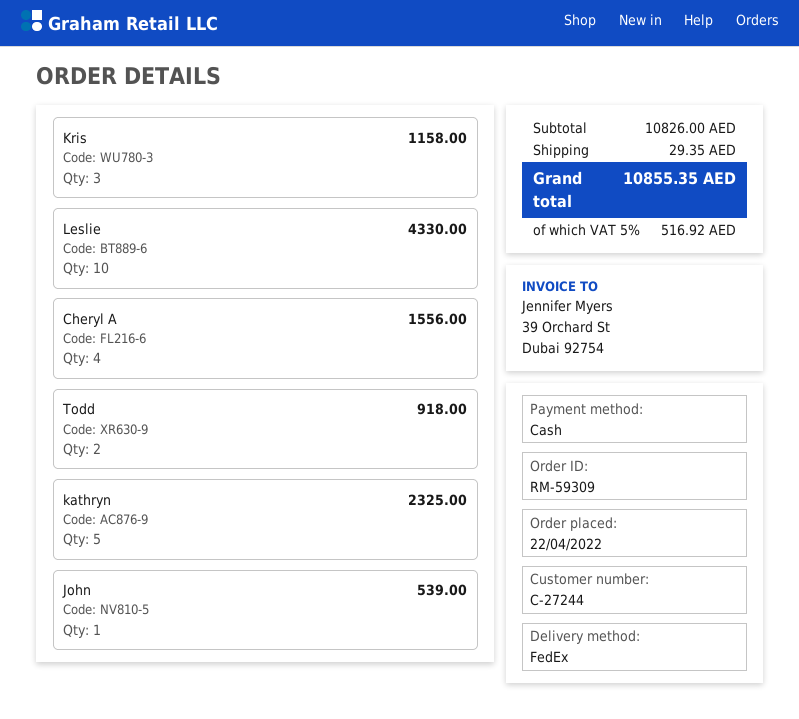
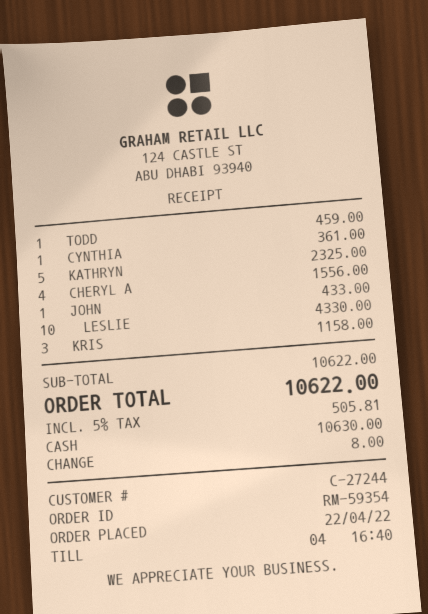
order number: RM-59309 -> RM-59354
Todd: 2 for 918.00 -> 1 for 459.00
John: 1 for 539.00 -> 1 for 433.00
CYNTHIA: none -> 1 for 361.00
subtotal: 10826.00 -> 10622.00
shipping: 29.35 -> none
tax: 5% = 516.92 -> 5% = 505.81
total: 10855.35 -> 10622.00

